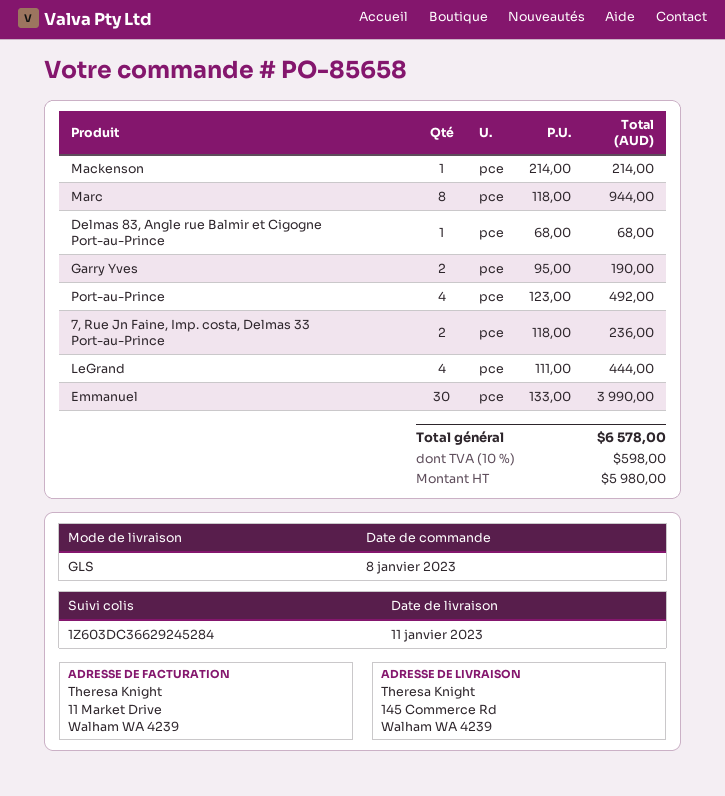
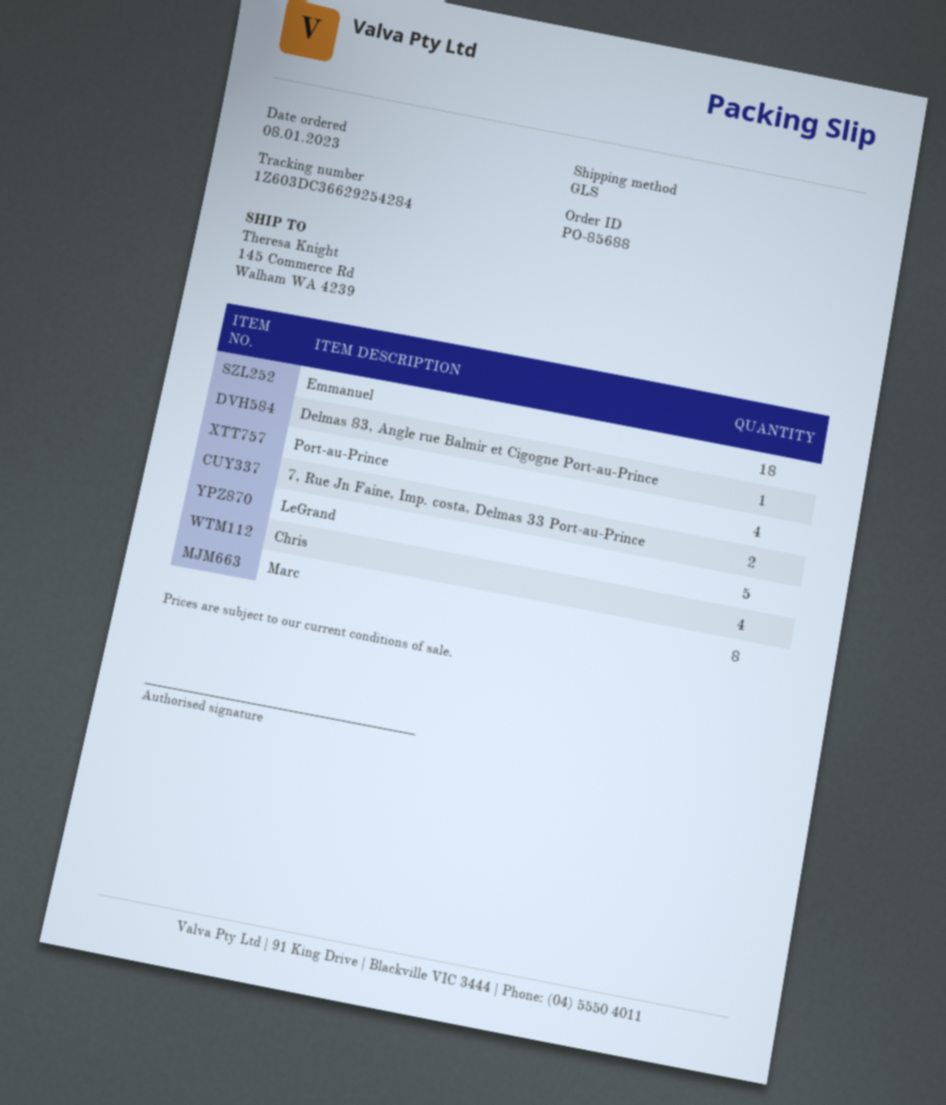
order number: PO-85658 -> PO-85688
tracking number: 1Z603DC36629245284 -> 1Z603DC36629254284
Mackenson: 1 -> none
Garry Yves: 2 -> none
LeGrand: 4 -> 5
Emmanuel: 30 -> 18
Chris: none -> 4

